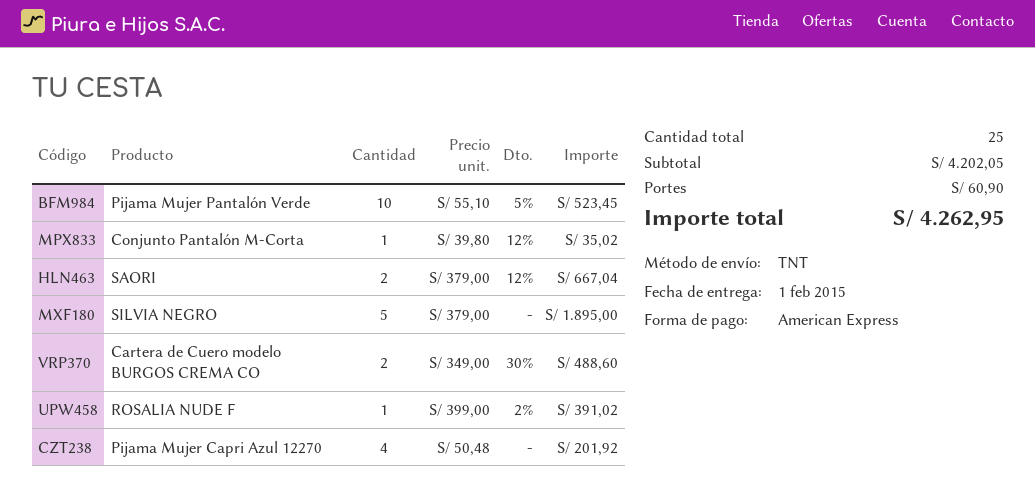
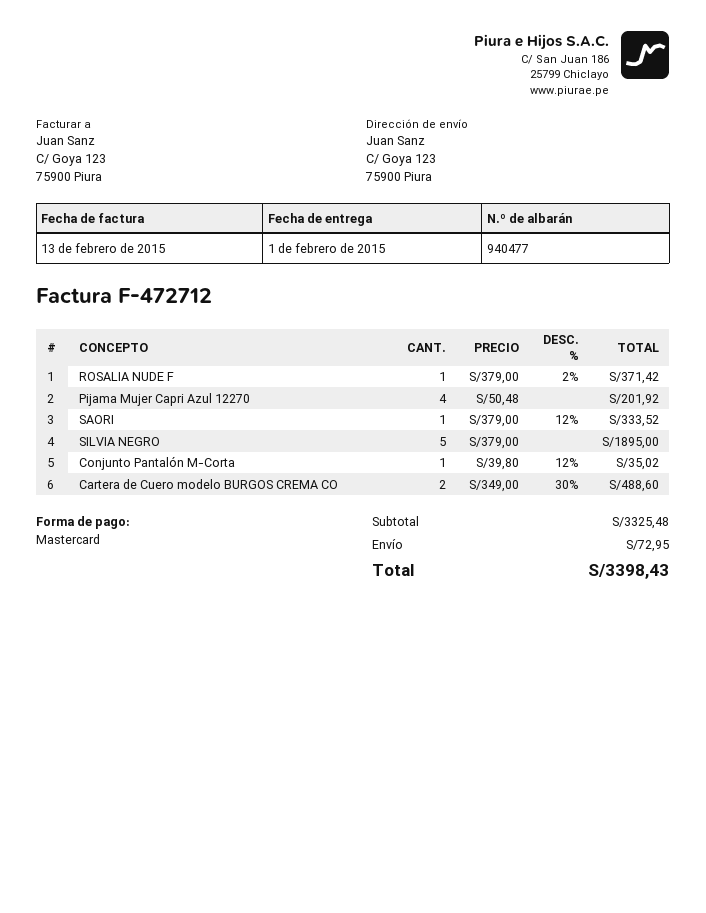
payment method: American Express -> Mastercard
Pijama Mujer Pantalón Verde: 10 x 55.10 - 5% = 523.45 -> none
SAORI: 2 x 379.00 - 12% = 667.04 -> 1 x 379.00 - 12% = 333.52
ROSALIA NUDE F: 1 x 399.00 - 2% = 391.02 -> 1 x 379.00 - 2% = 371.42
subtotal: 4202.05 -> 3325.48
shipping: 60.90 -> 72.95
total: 4262.95 -> 3398.43

